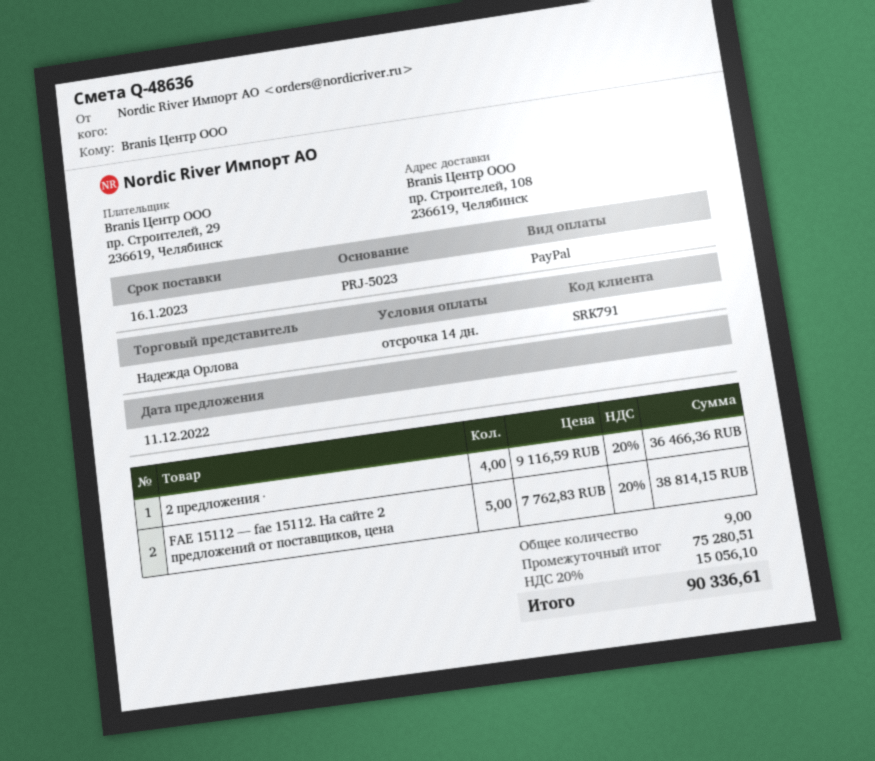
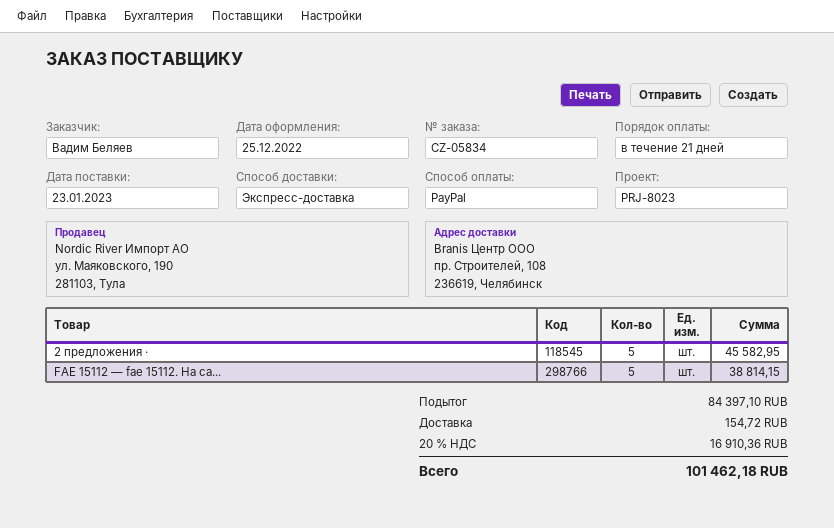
delivery date: 2023-01-16 -> 2023-01-23
payment terms: 14 days -> 21 days
reference: PRJ-5023 -> PRJ-8023
2 предложения ·: 4 for 36466.36 -> 5 for 45582.95
subtotal: 75280.51 -> 84397.10
shipping: none -> 154.72
tax: 20% = 15056.10 -> 20% = 16910.36
total: 90336.61 -> 101462.18

